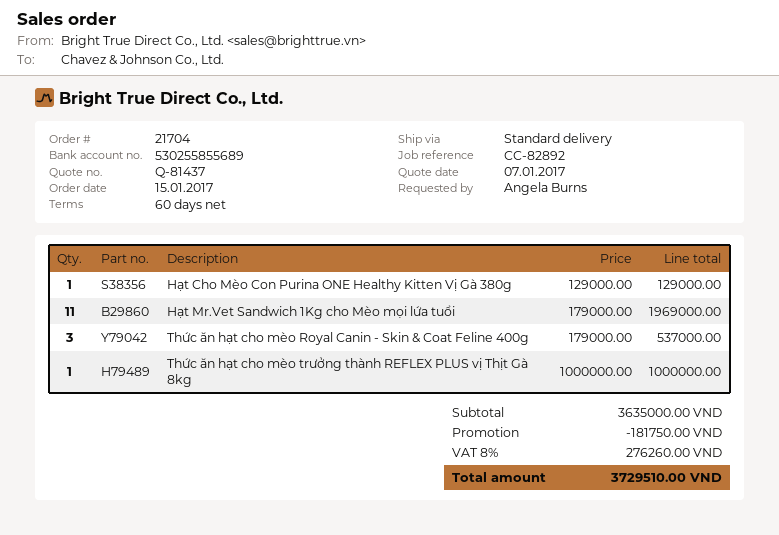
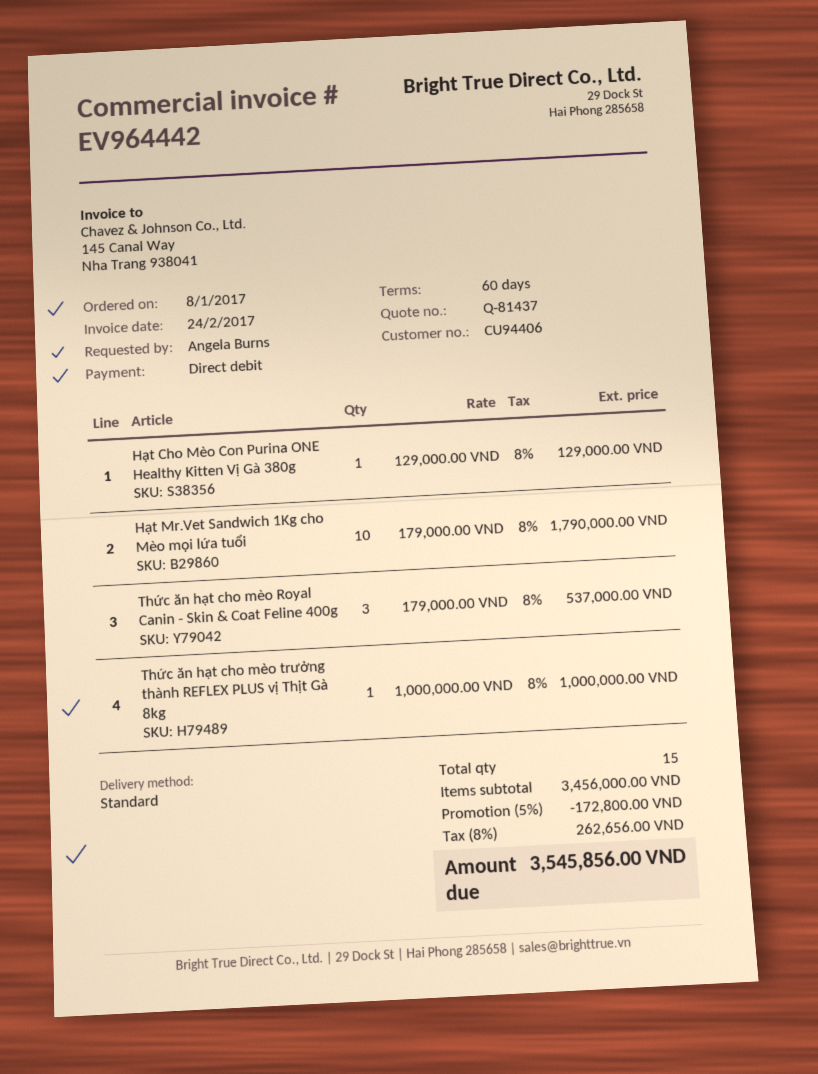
order date: 2017-01-15 -> 2017-01-08
Hạt Mr.Vet Sandwich 1Kg cho Mèo mọi lứa tuổi: 11 x 179000.00 = 1969000.00 -> 10 x 179000.00 = 1790000.00
subtotal: 3635000.00 -> 3456000.00
discount: 181750.00 -> 172800.00
tax: 8% = 276260.00 -> 8% = 262656.00
total: 3729510.00 -> 3545856.00

